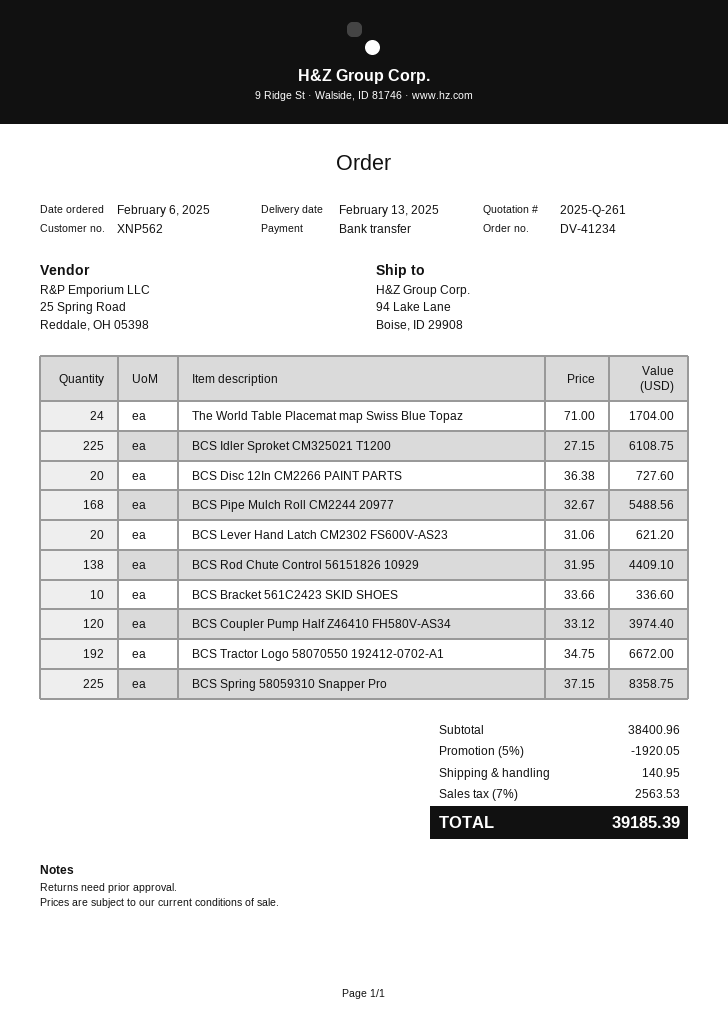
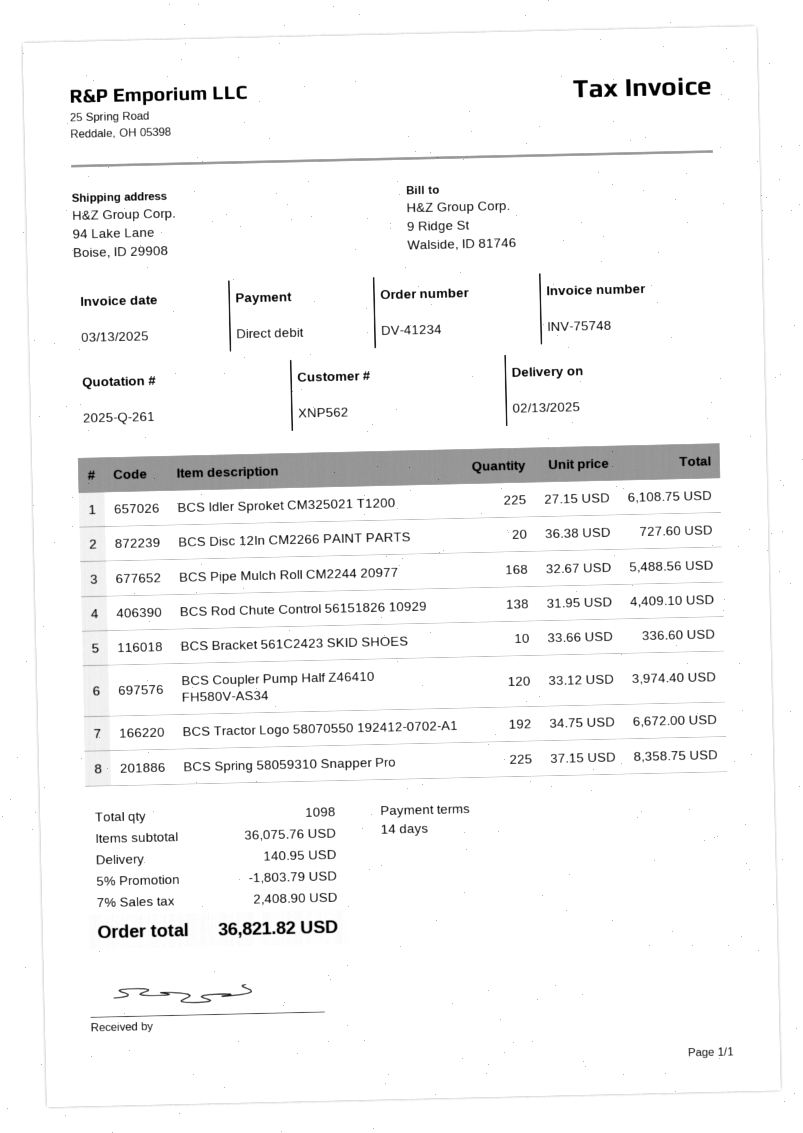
payment method: bank transfer -> direct debit
The World Table Placemat map Swiss Blue Topaz: 24 x 71.00 = 1704.00 -> none
BCS Lever Hand Latch CM2302 FS600V-AS23: 20 x 31.06 = 621.20 -> none
subtotal: 38400.96 -> 36075.76
discount: 5% = 1920.05 -> 5% = 1803.79
tax: 7% = 2563.53 -> 7% = 2408.90
total: 39185.39 -> 36821.82

